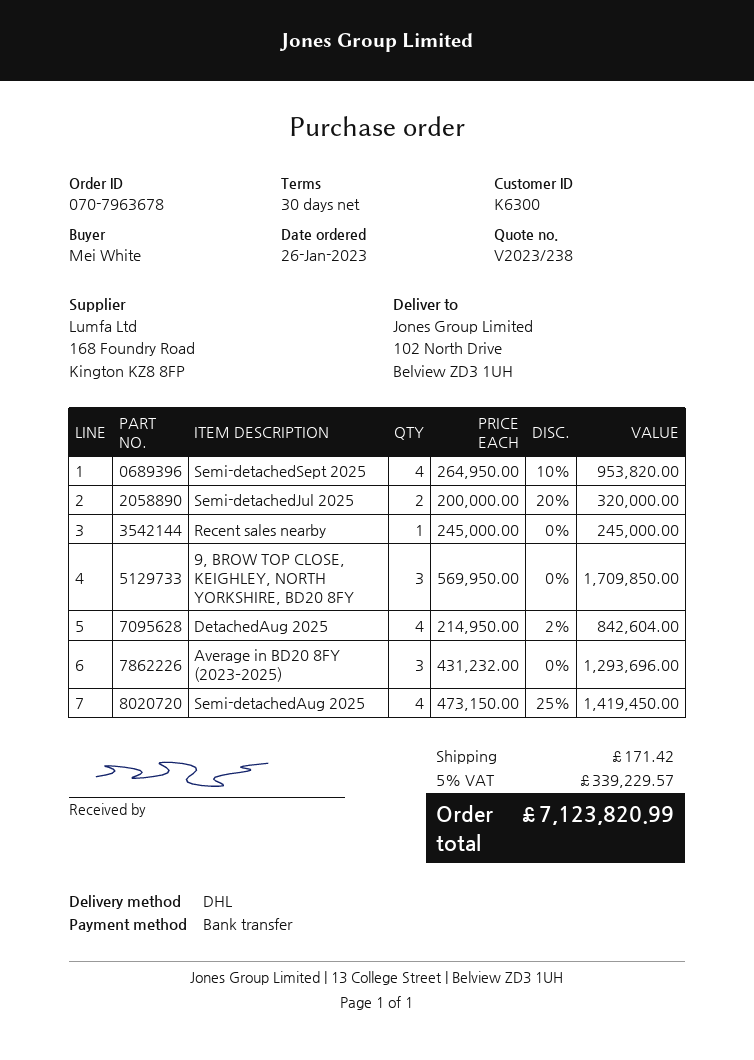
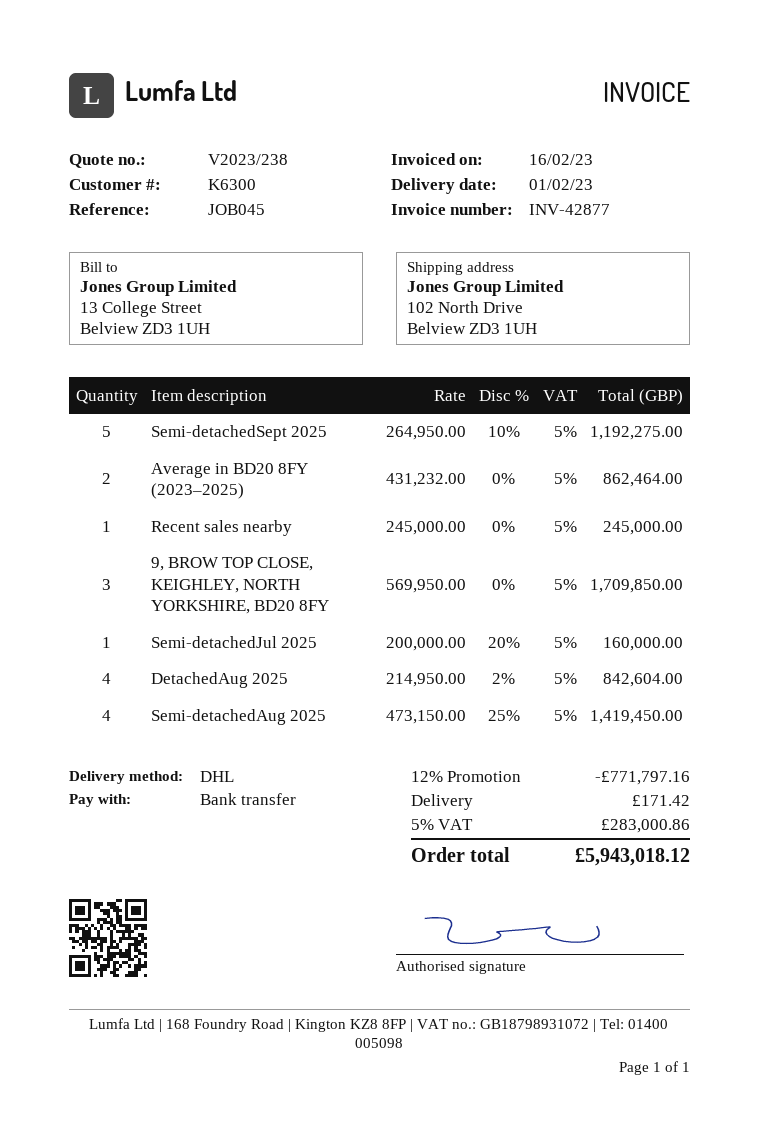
Semi-detachedSept 2025: 4 x 264950.00 - 10% = 953820.00 -> 5 x 264950.00 - 10% = 1192275.00
Semi-detachedJul 2025: 2 x 200000.00 - 20% = 320000.00 -> 1 x 200000.00 - 20% = 160000.00
Average in BD20 8FY (2023–2025): 3 x 431232.00 = 1293696.00 -> 2 x 431232.00 = 862464.00
discount: none -> 12% = 771797.16
tax: 5% = 339229.57 -> 5% = 283000.86
total: 7123820.99 -> 5943018.12

